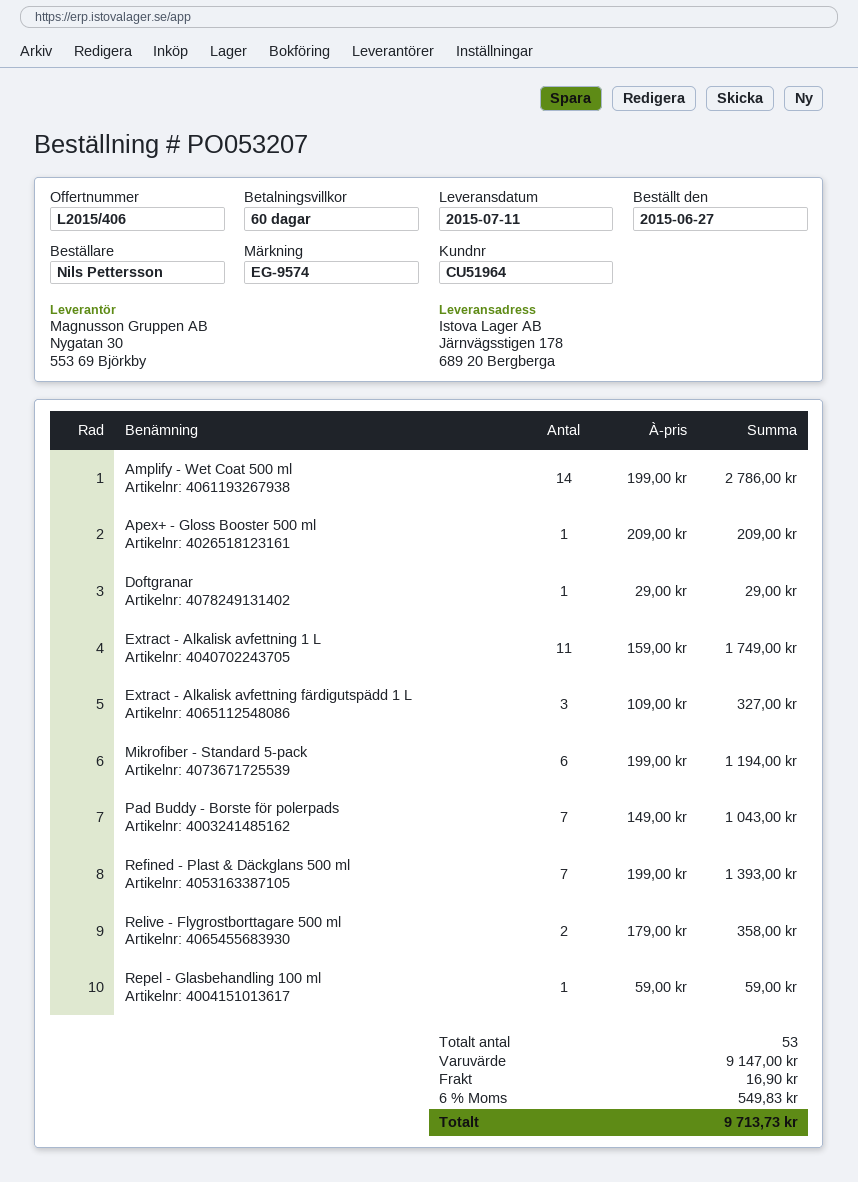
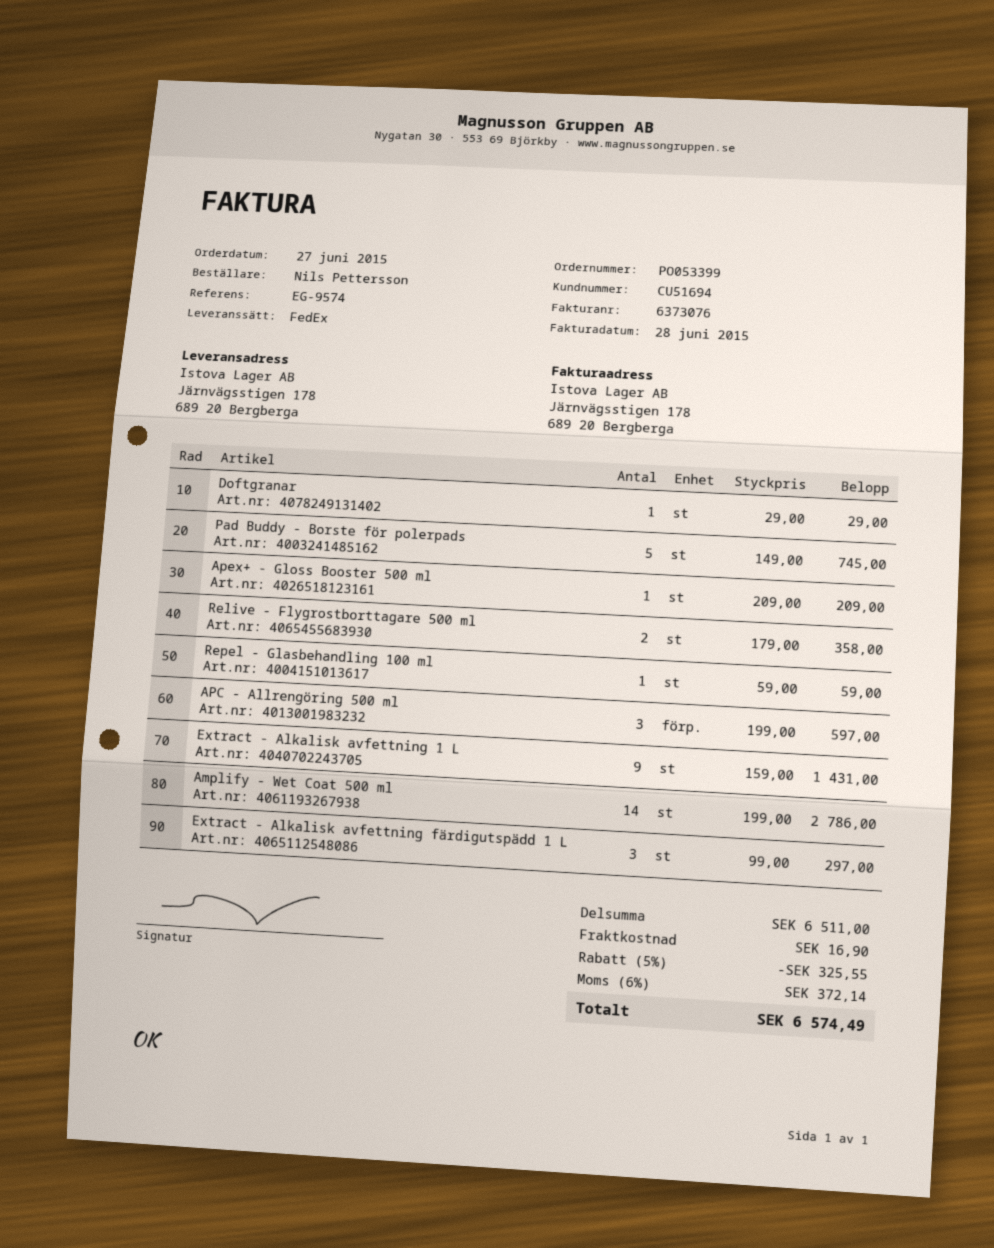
order number: PO053207 -> PO053399
customer number: CU51964 -> CU51694
Extract - Alkalisk avfettning 1 L: 11 x 159.00 = 1749.00 -> 9 x 159.00 = 1431.00
Extract - Alkalisk avfettning färdigutspädd 1 L: 3 x 109.00 = 327.00 -> 3 x 99.00 = 297.00
Mikrofiber - Standard 5-pack: 6 x 199.00 = 1194.00 -> none
Pad Buddy - Borste för polerpads: 7 x 149.00 = 1043.00 -> 5 x 149.00 = 745.00
Refined - Plast & Däckglans 500 ml: 7 x 199.00 = 1393.00 -> none
APC - Allrengöring 500 ml: none -> 3 x 199.00 = 597.00
subtotal: 9147.00 -> 6511.00
discount: none -> 5% = 325.55
tax: 6% = 549.83 -> 6% = 372.14
total: 9713.73 -> 6574.49

